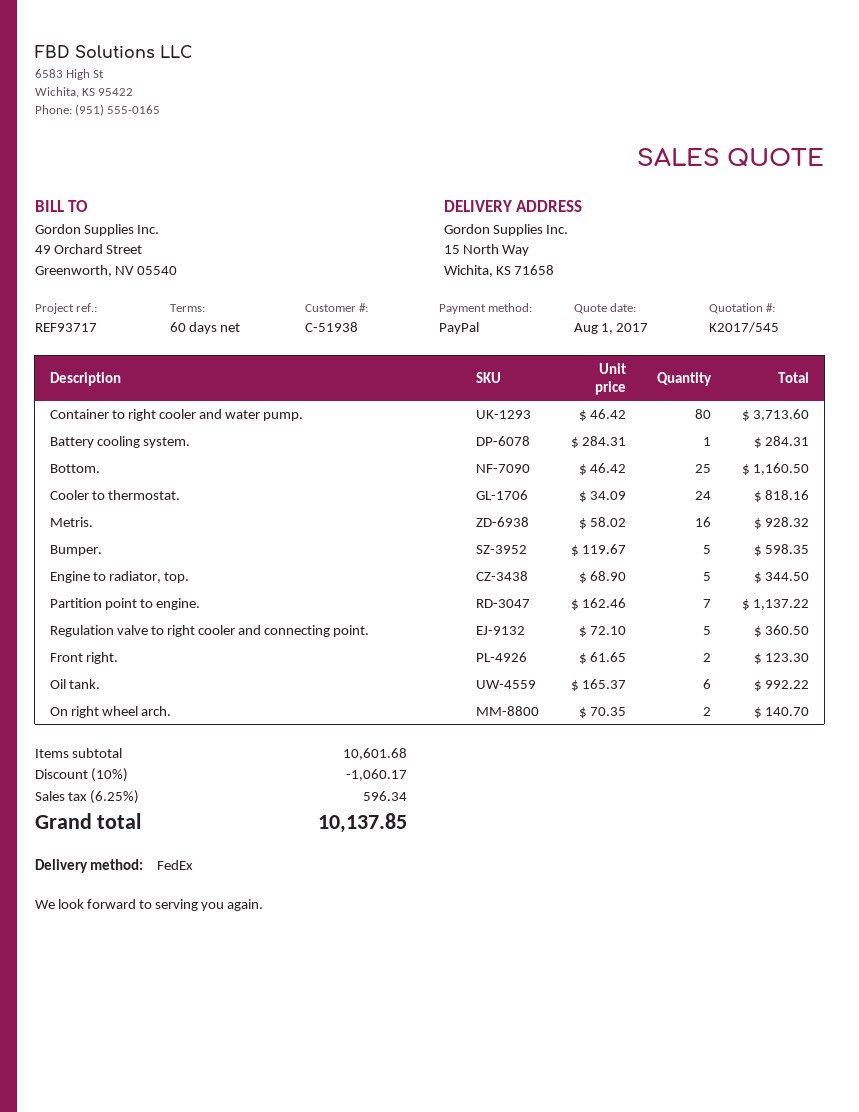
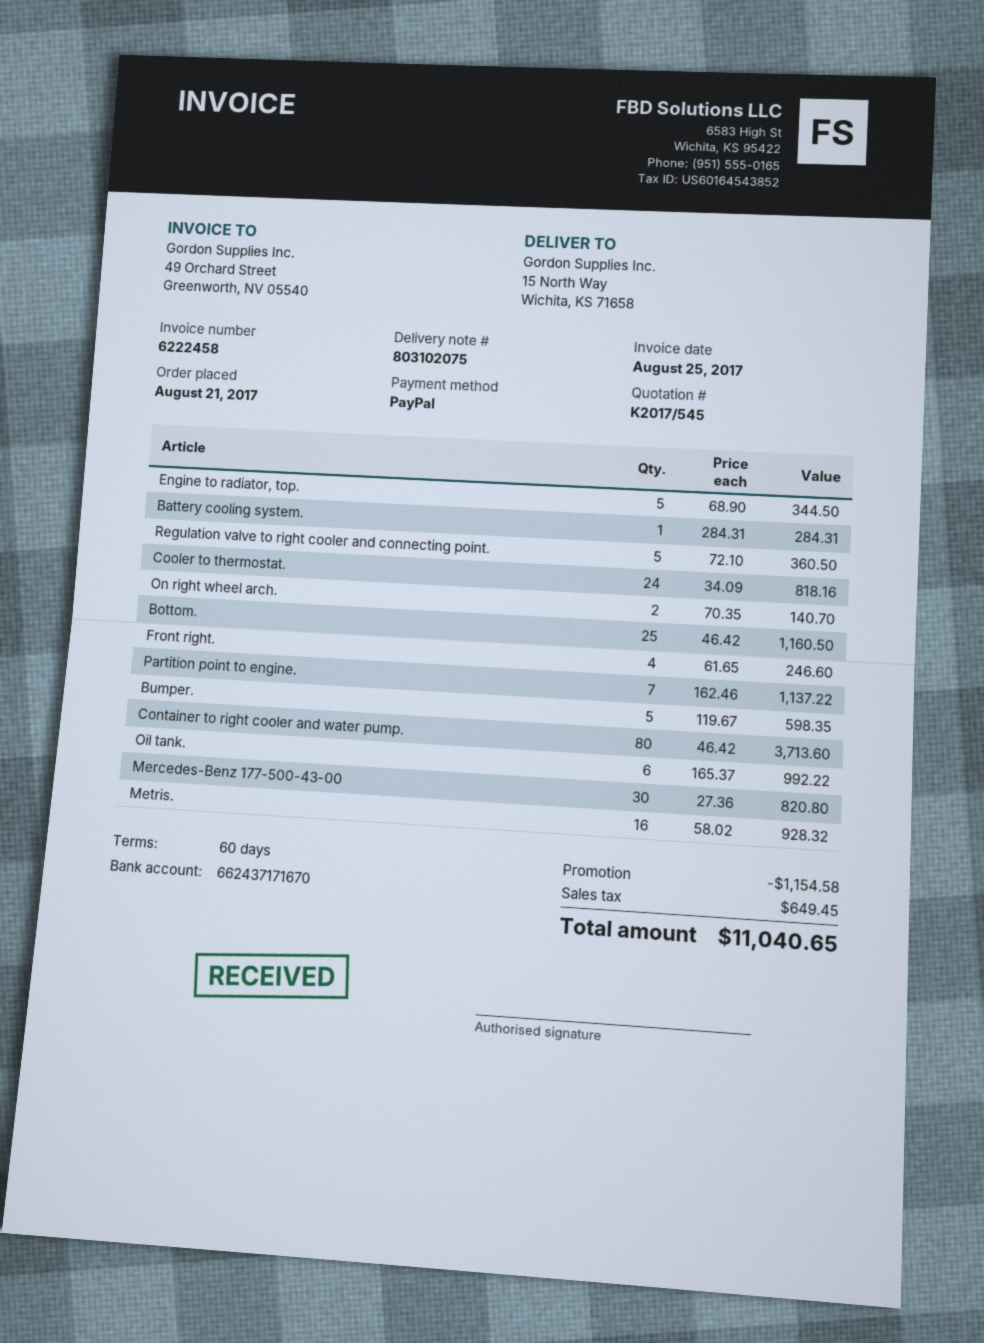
Front right.: 2 x 61.65 = 123.30 -> 4 x 61.65 = 246.60
Mercedes-Benz 177-500-43-00: none -> 30 x 27.36 = 820.80
discount: 1060.17 -> 1154.58
tax: 596.34 -> 649.45
total: 10137.85 -> 11040.65

